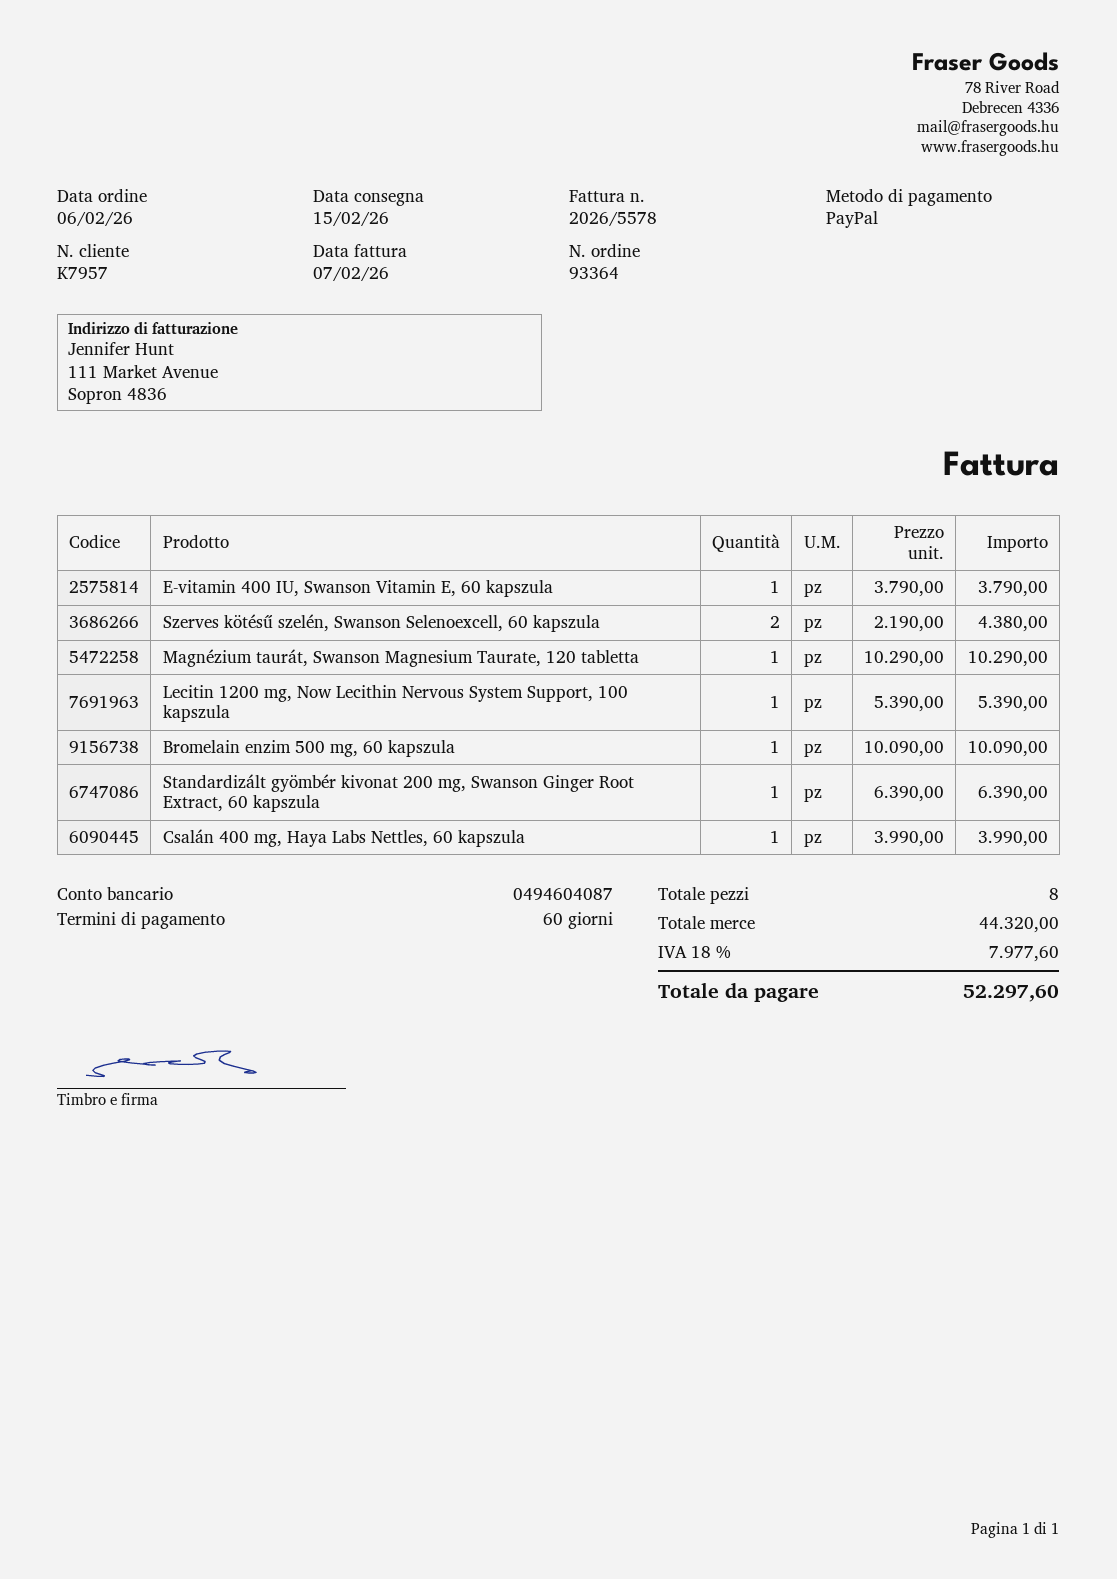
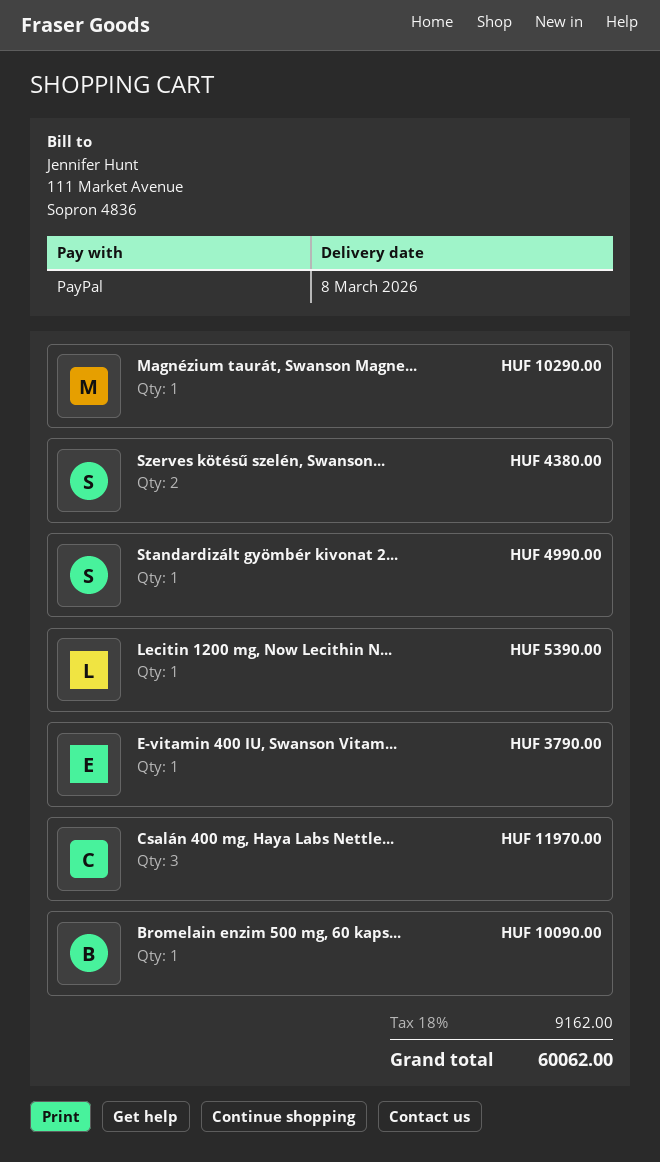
delivery date: 2026-02-15 -> 2026-03-08
Standardizált gyömbér kivonat 200 mg, Swanson Ginger Root Extract, 60 kapszula: 1 for 6390.00 -> 1 for 4990.00
Csalán 400 mg, Haya Labs Nettles, 60 kapszula: 1 for 3990.00 -> 3 for 11970.00
tax: 18% = 7977.60 -> 18% = 9162.00
total: 52297.60 -> 60062.00

